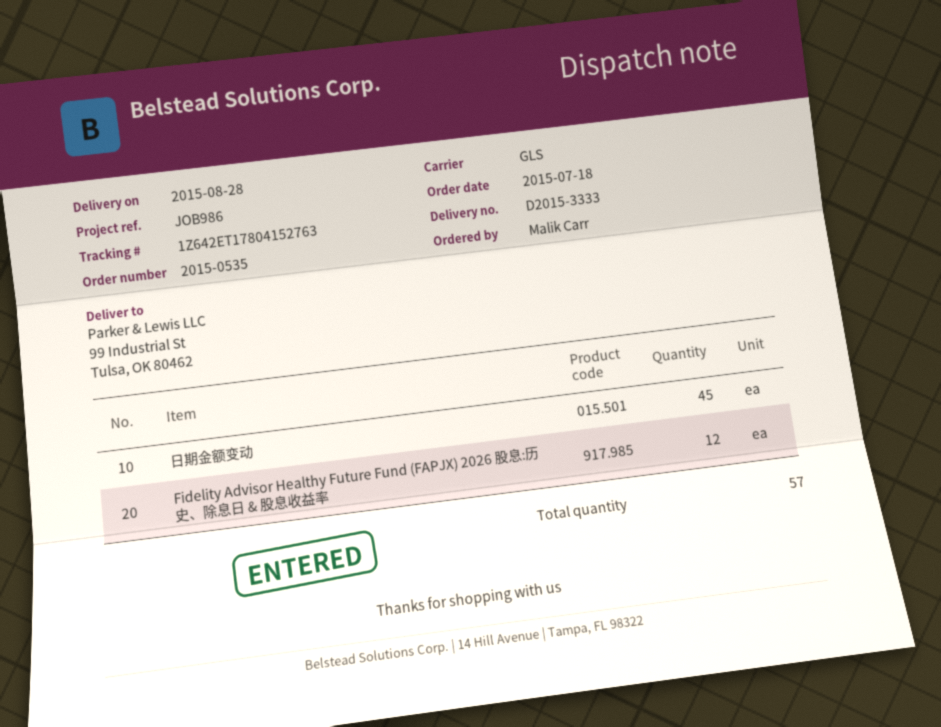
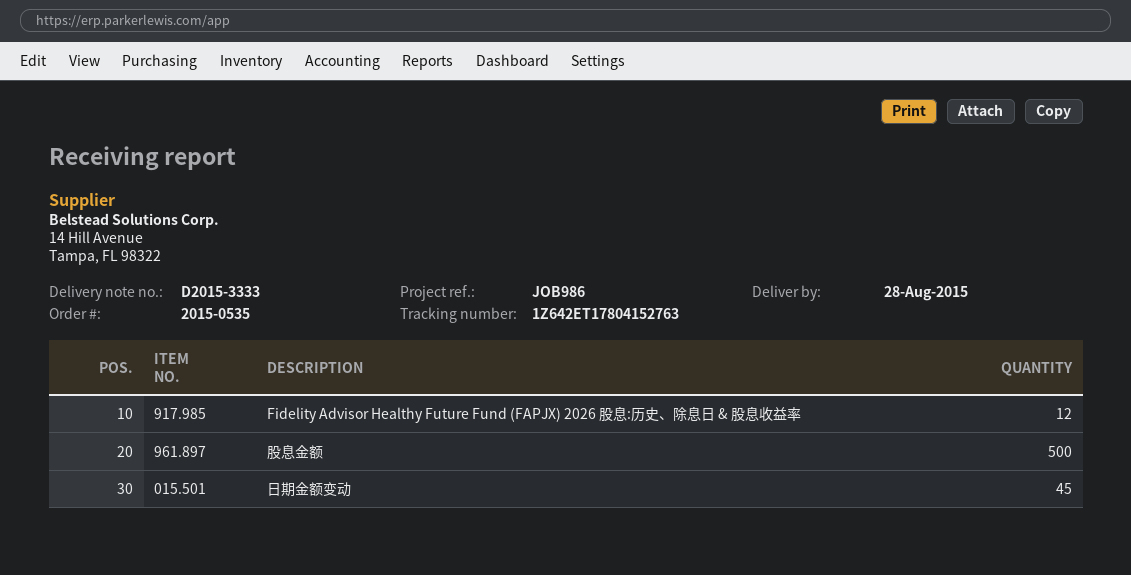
股息金额: none -> 500

